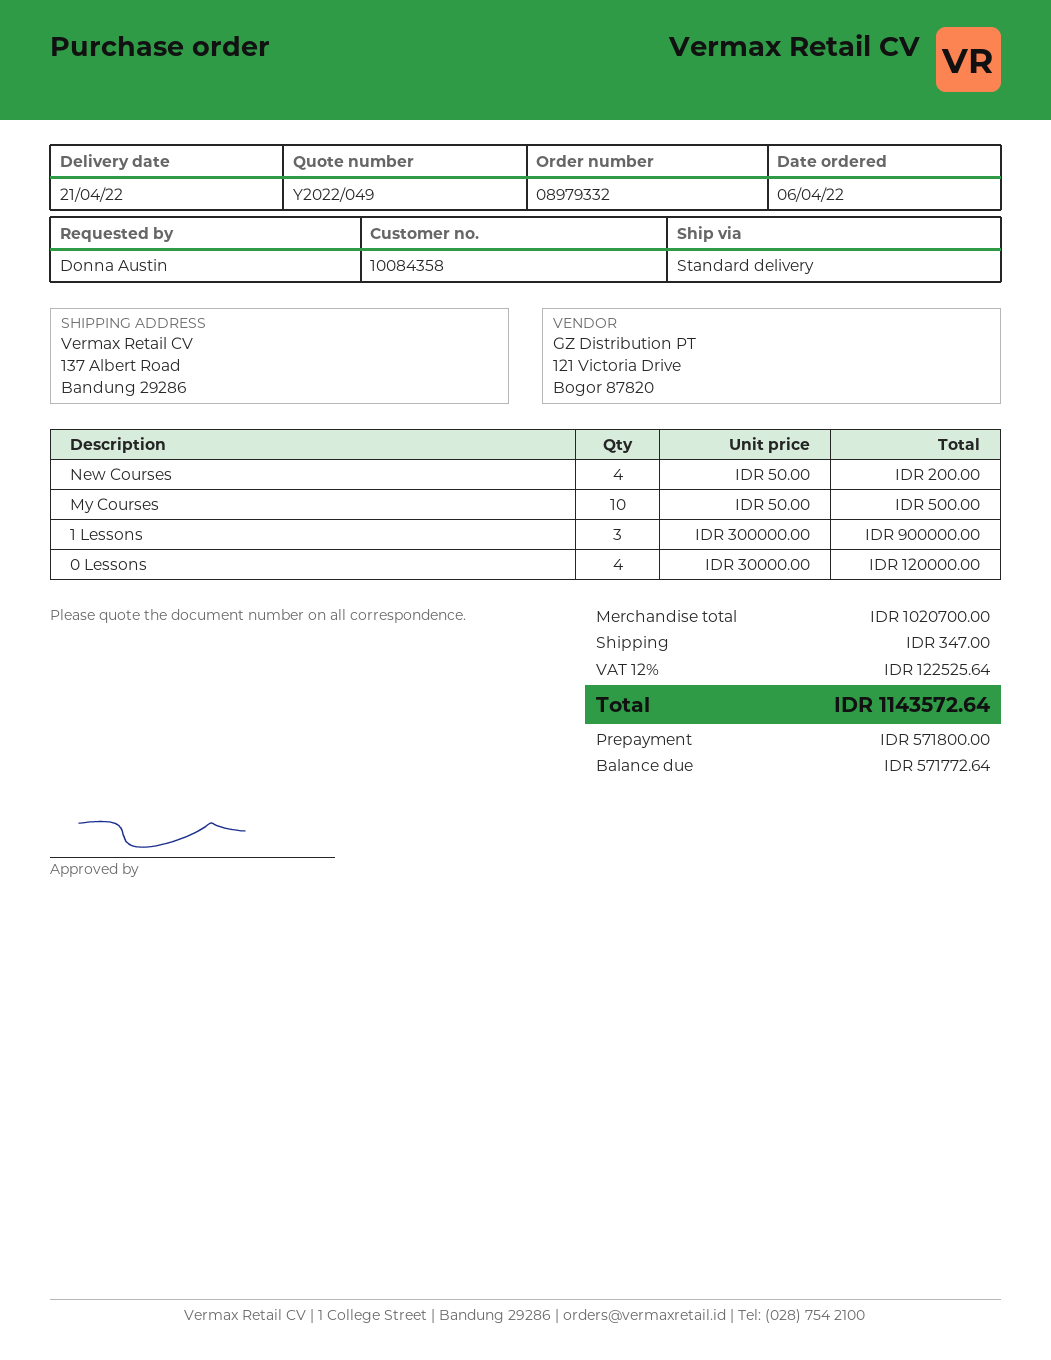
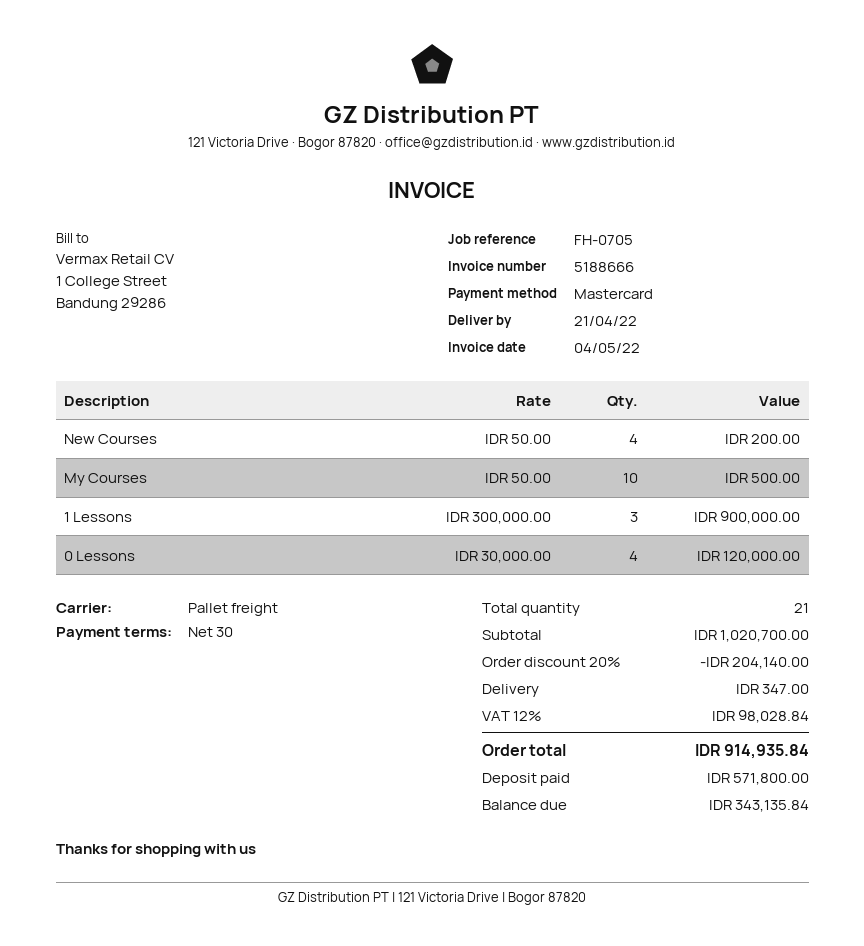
shipping method: standard -> pallet freight
discount: none -> 20% = 204140.00
tax: 12% = 122525.64 -> 12% = 98028.84
total: 1143572.64 -> 914935.84
balance: 571772.64 -> 343135.84

